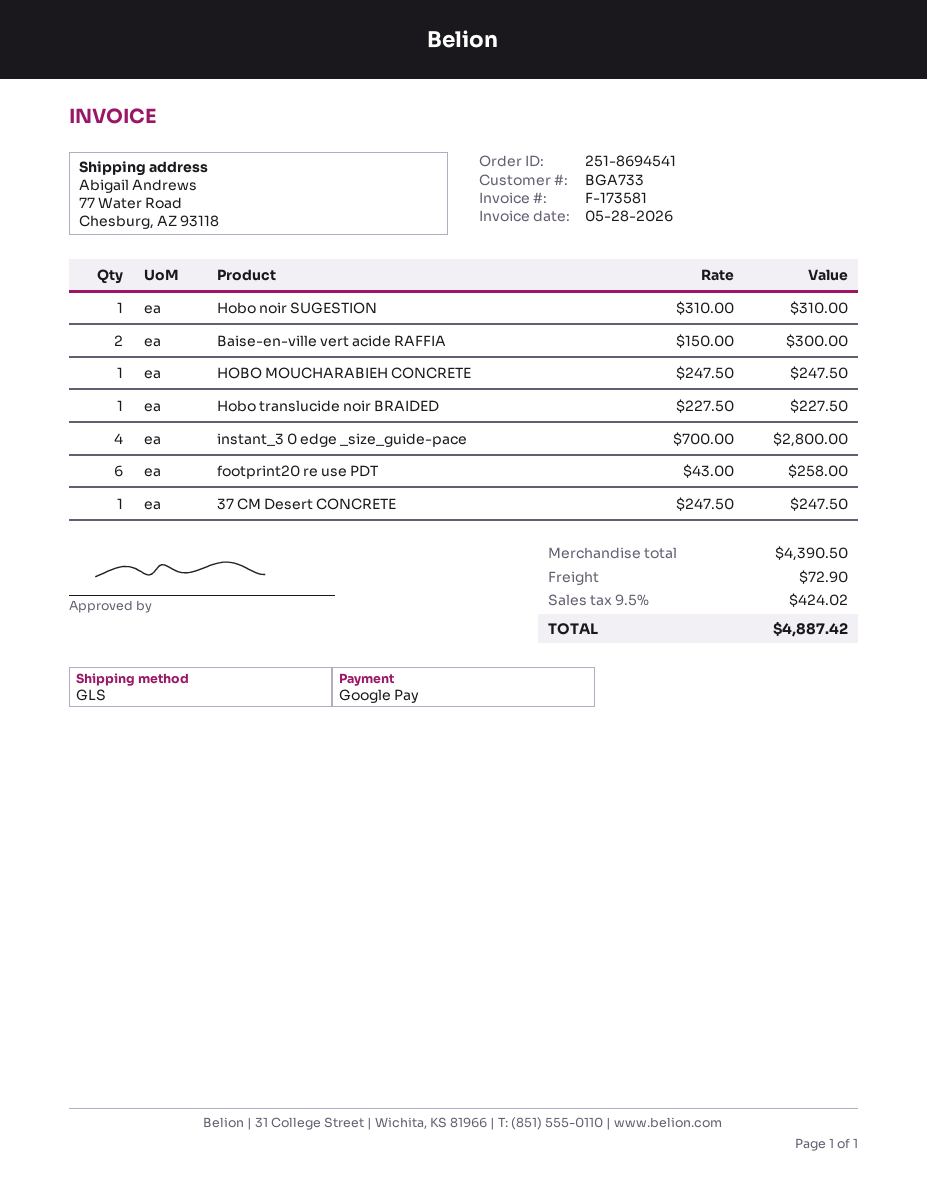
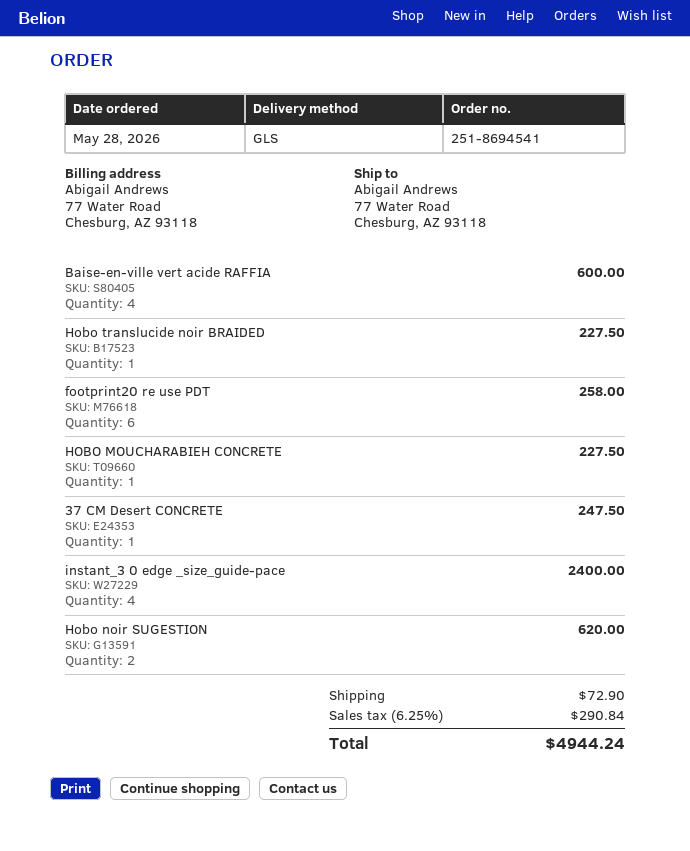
Hobo noir SUGESTION: 1 for 310.00 -> 2 for 620.00
Baise-en-ville vert acide RAFFIA: 2 for 300.00 -> 4 for 600.00
HOBO MOUCHARABIEH CONCRETE: 1 for 247.50 -> 1 for 227.50
instant_3 0 edge _size_guide-pace: 4 for 2800.00 -> 4 for 2400.00
tax: 9.5% = 424.02 -> 6.25% = 290.84
total: 4887.42 -> 4944.24

